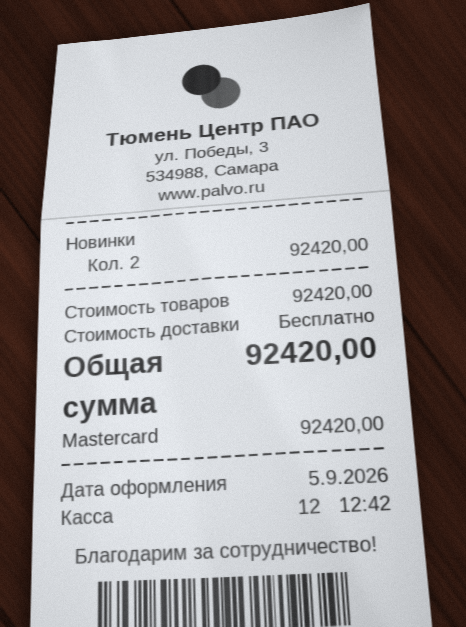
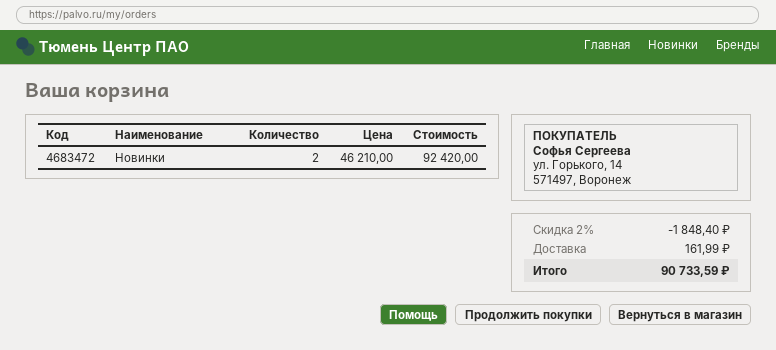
discount: none -> 2% = 1848.40
shipping: 0.00 -> 161.99
total: 92420.00 -> 90733.59

